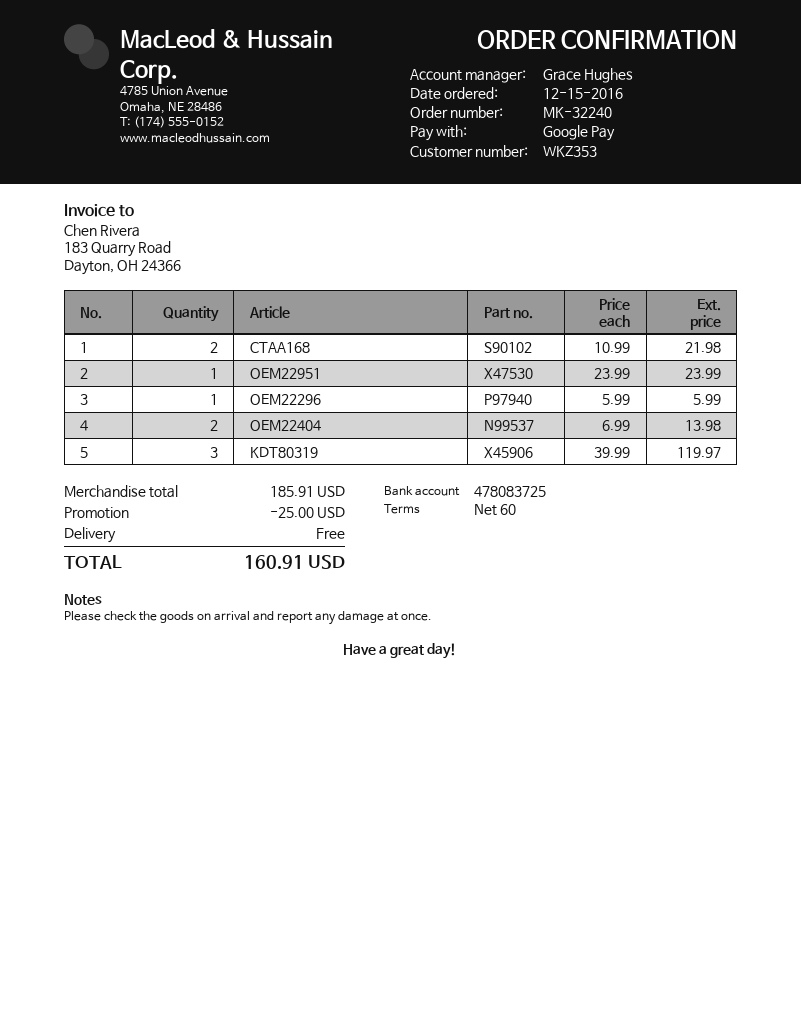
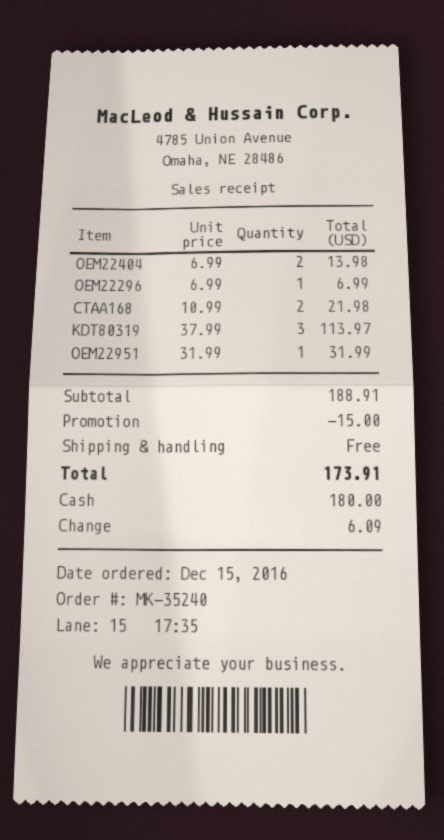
order number: MK-32240 -> MK-35240
payment method: Google Pay -> cash
OEM22951: 1 x 23.99 = 23.99 -> 1 x 31.99 = 31.99
OEM22296: 1 x 5.99 = 5.99 -> 1 x 6.99 = 6.99
KDT80319: 3 x 39.99 = 119.97 -> 3 x 37.99 = 113.97
subtotal: 185.91 -> 188.91
discount: 25.00 -> 15.00
total: 160.91 -> 173.91

